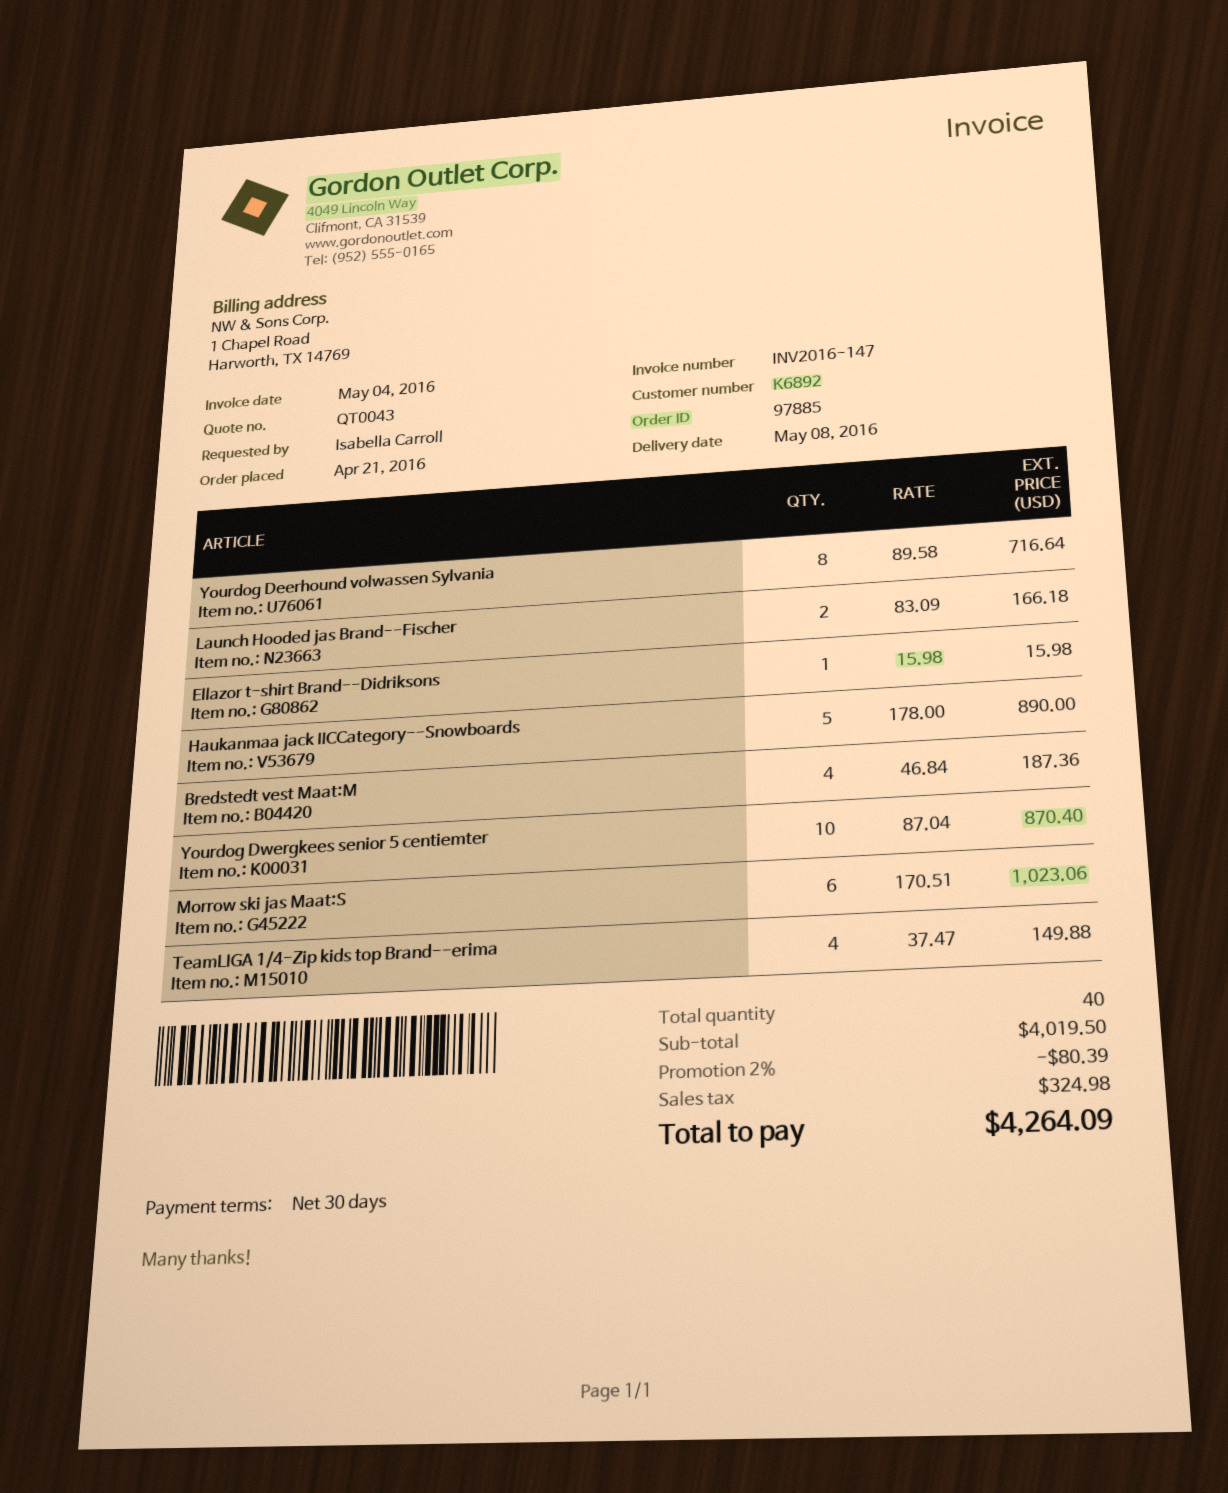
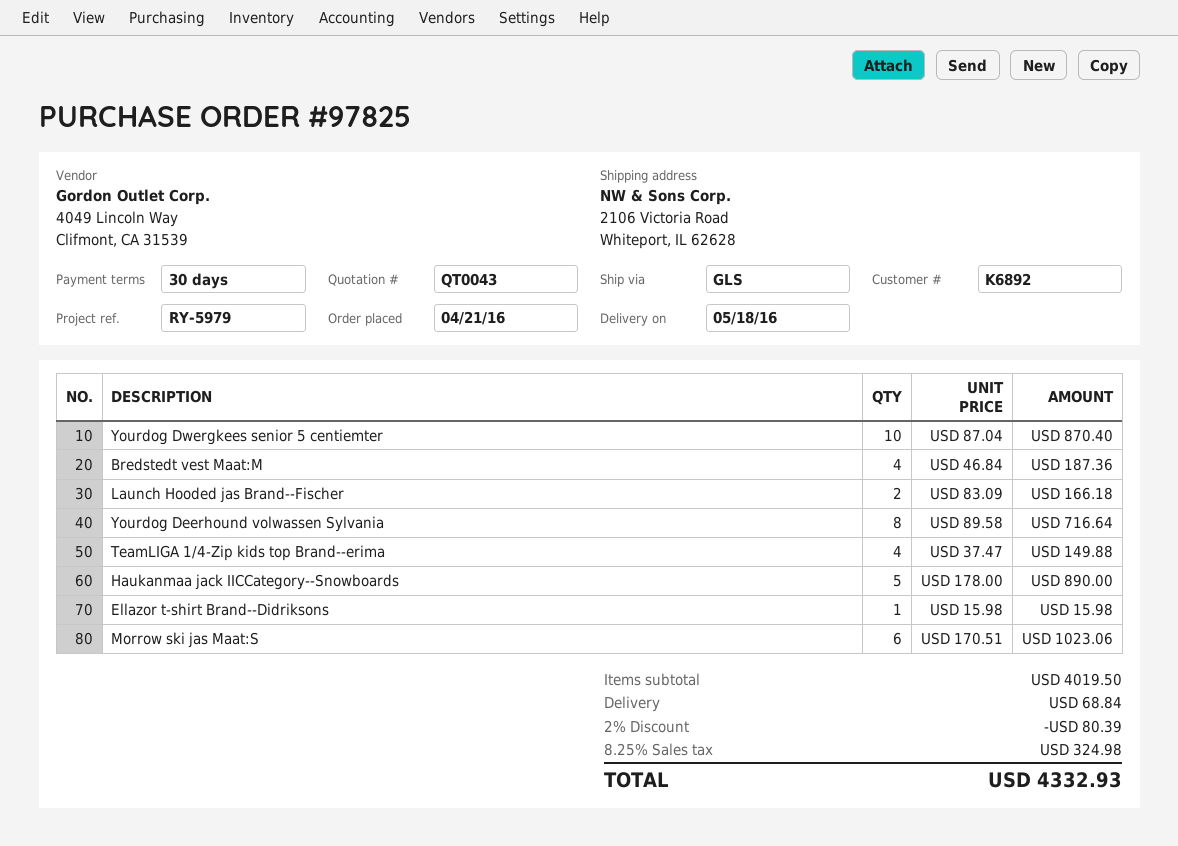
order number: 97885 -> 97825
delivery date: 2016-05-08 -> 2016-05-18
shipping: none -> 68.84
total: 4264.09 -> 4332.93

